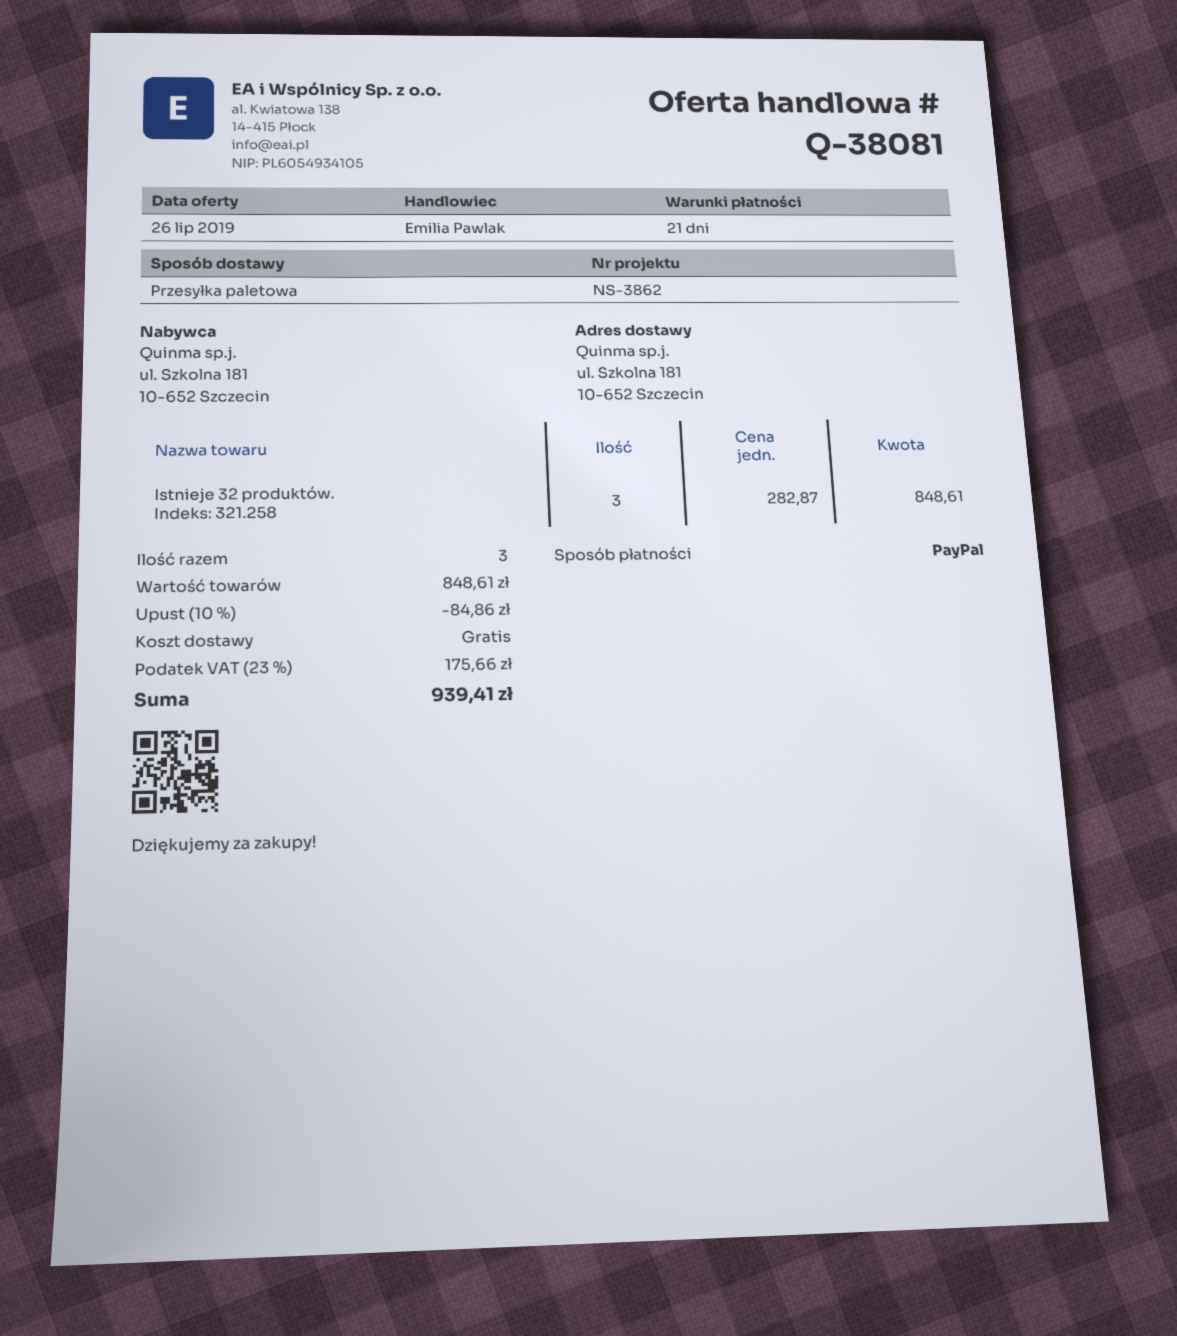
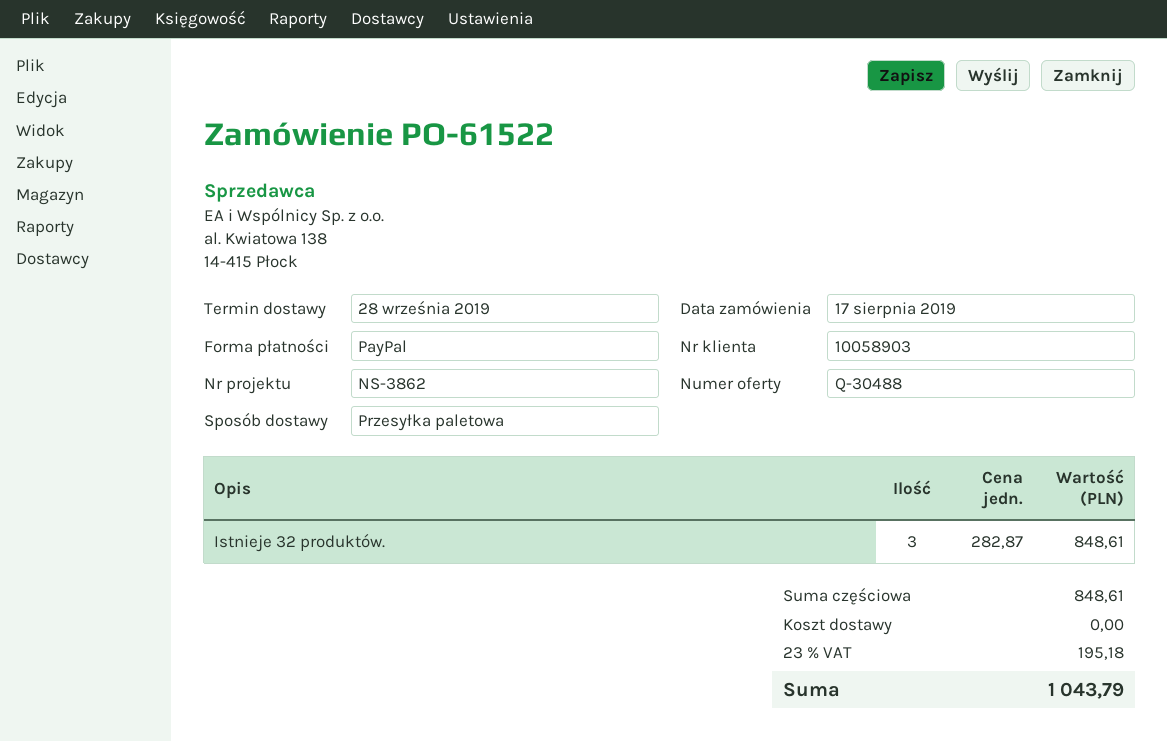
quote number: Q-38081 -> Q-30488
discount: 10% = 84.86 -> none
tax: 23% = 175.66 -> 23% = 195.18
total: 939.41 -> 1043.79

